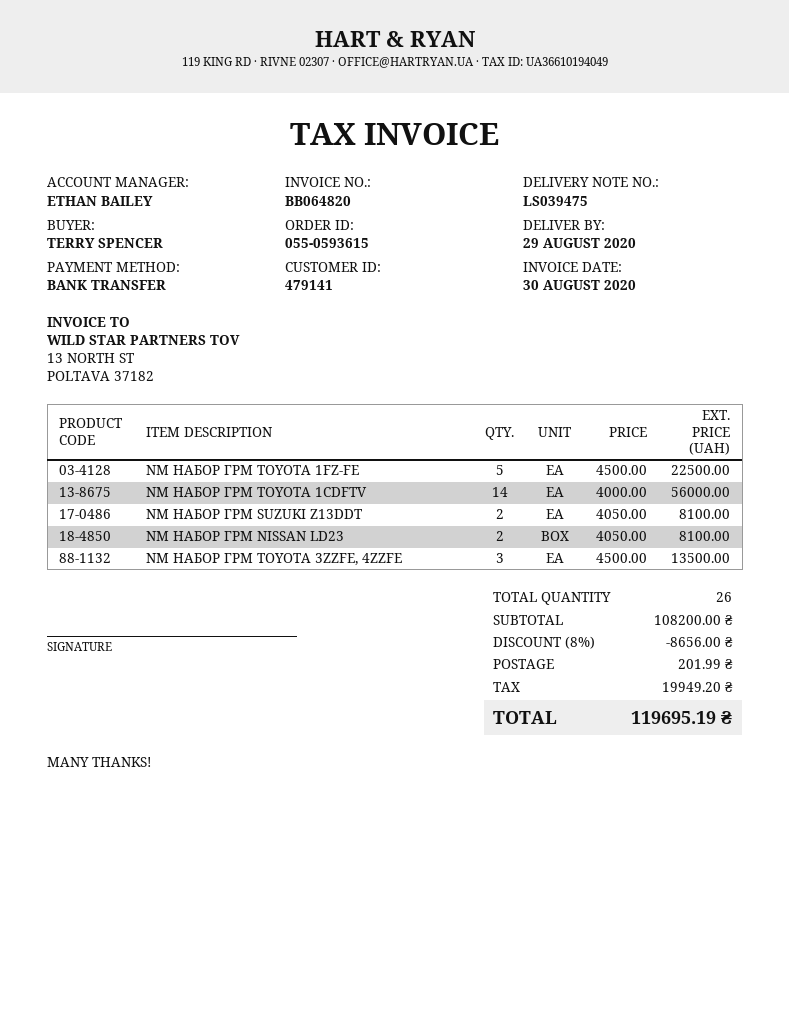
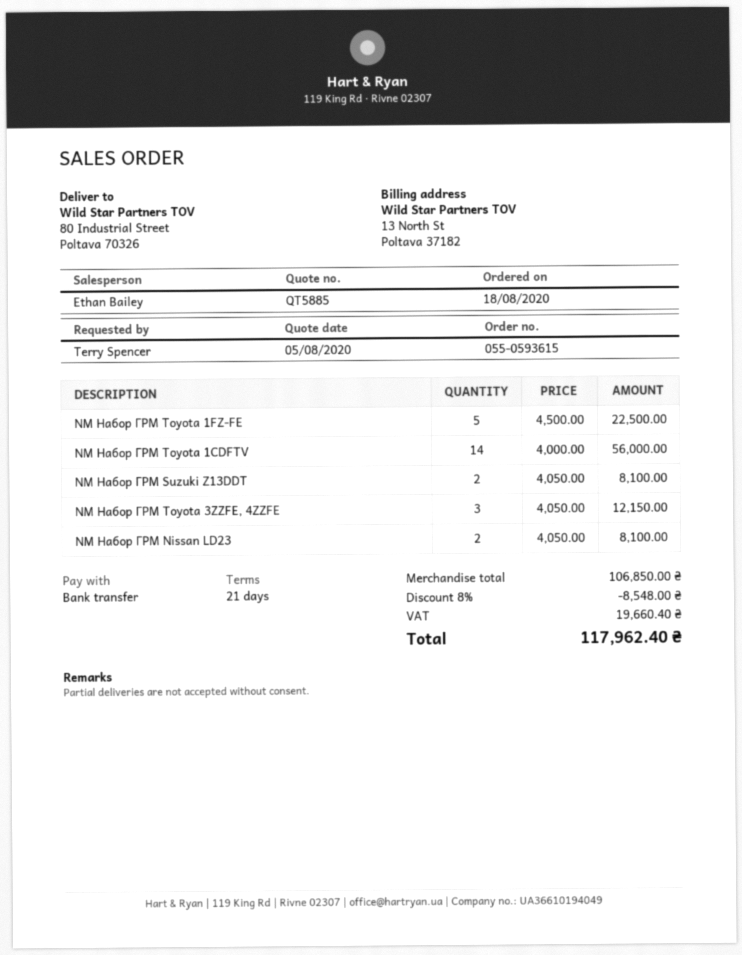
NM НАБОР ГРМ TOYOTA 3ZZFE, 4ZZFE: 3 x 4500.00 = 13500.00 -> 3 x 4050.00 = 12150.00
subtotal: 108200.00 -> 106850.00
discount: 8% = 8656.00 -> 8% = 8548.00
shipping: 201.99 -> none
tax: 19949.20 -> 19660.40
total: 119695.19 -> 117962.40

